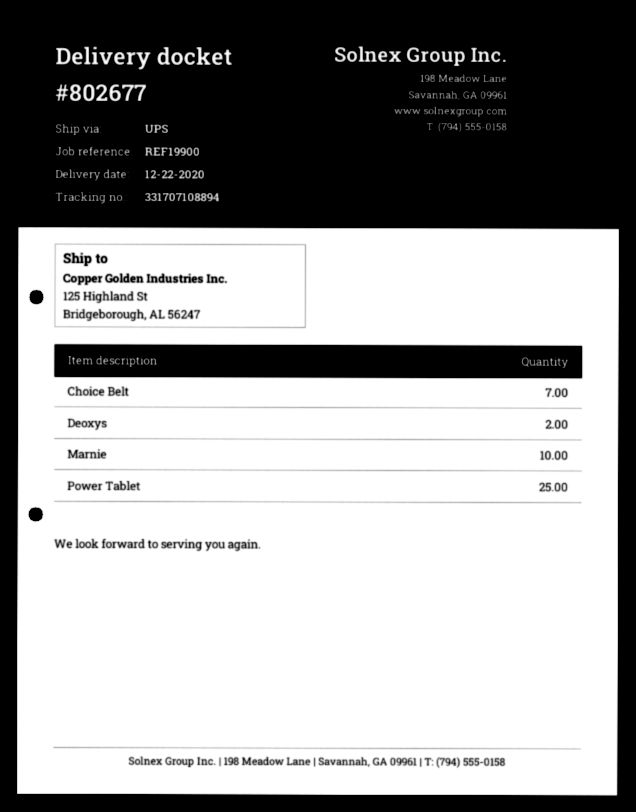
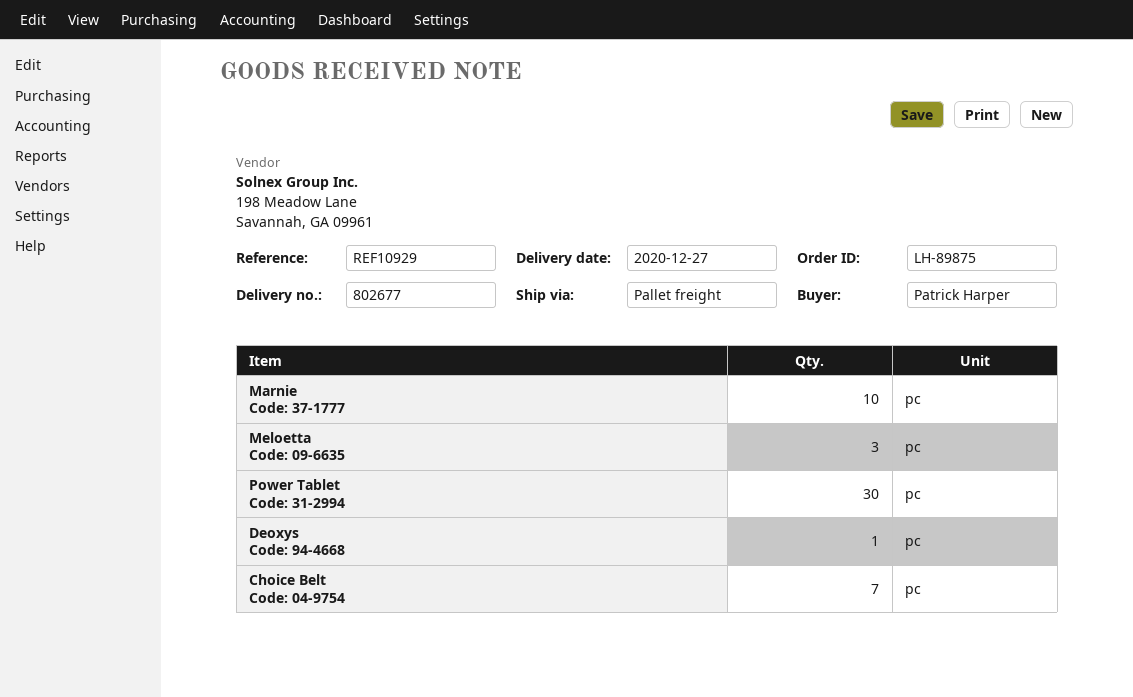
delivery date: 2020-12-22 -> 2020-12-27
reference: REF19900 -> REF10929
shipping method: UPS -> pallet freight
Deoxys: 2 -> 1
Power Tablet: 25 -> 30
Meloetta: none -> 3

